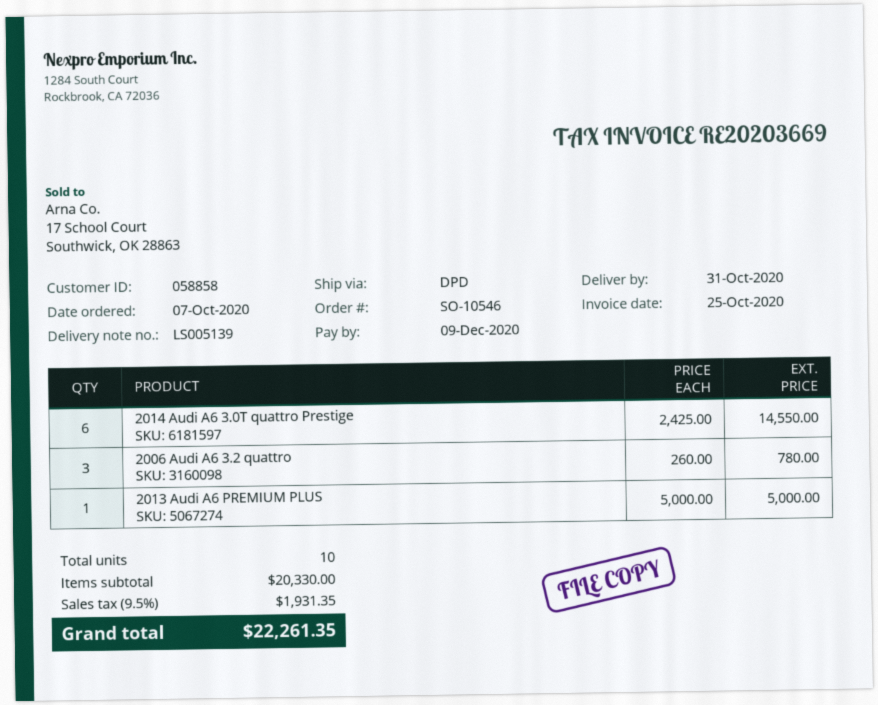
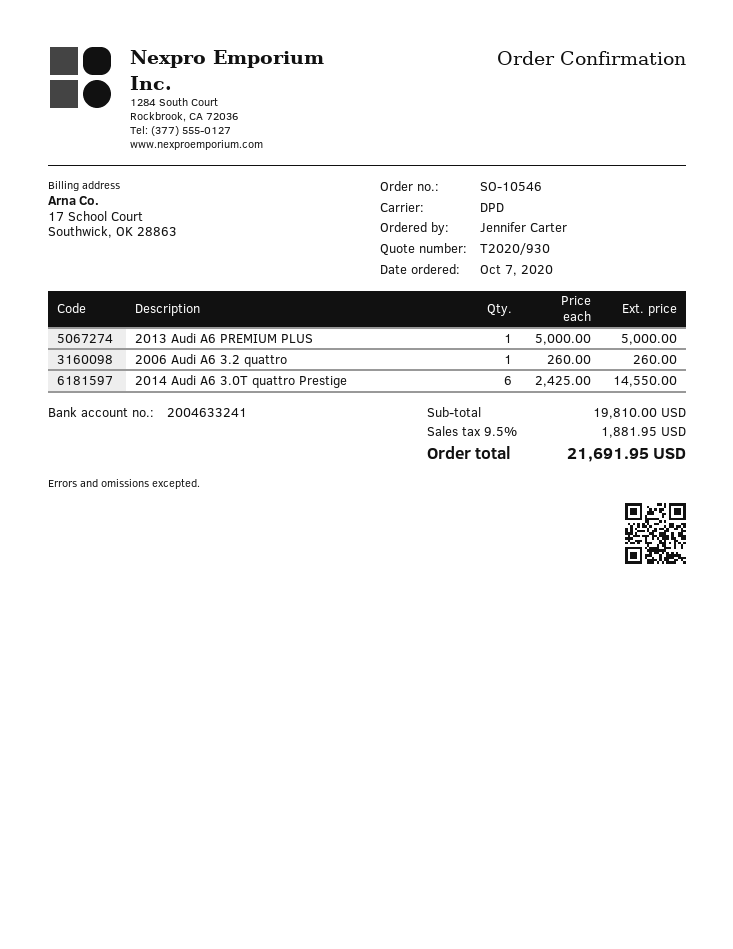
2006 Audi A6 3.2 quattro: 3 x 260.00 = 780.00 -> 1 x 260.00 = 260.00
subtotal: 20330.00 -> 19810.00
tax: 9.5% = 1931.35 -> 9.5% = 1881.95
total: 22261.35 -> 21691.95

